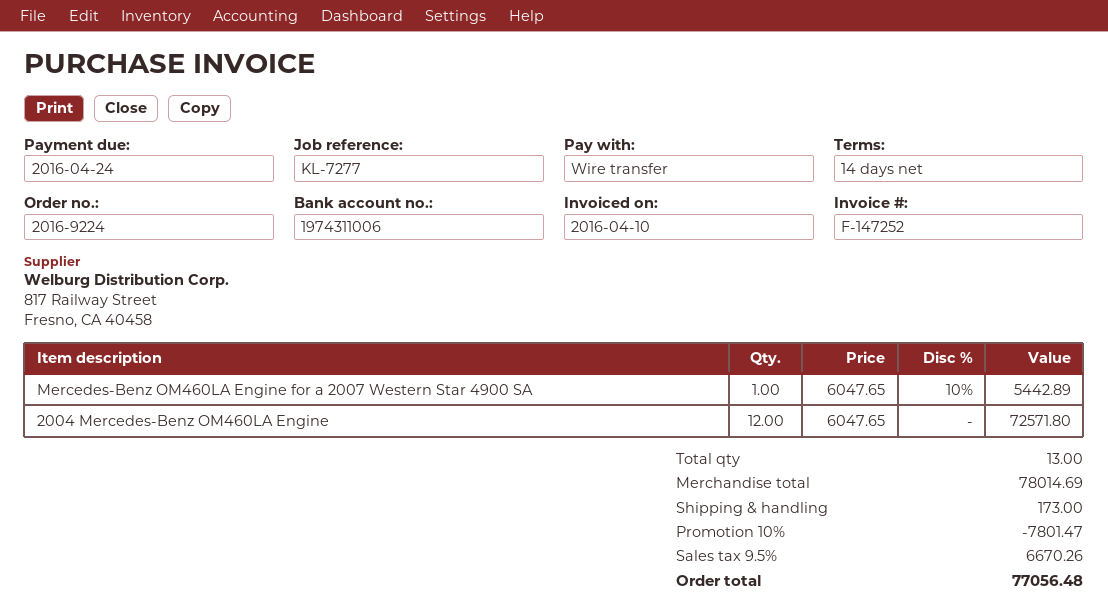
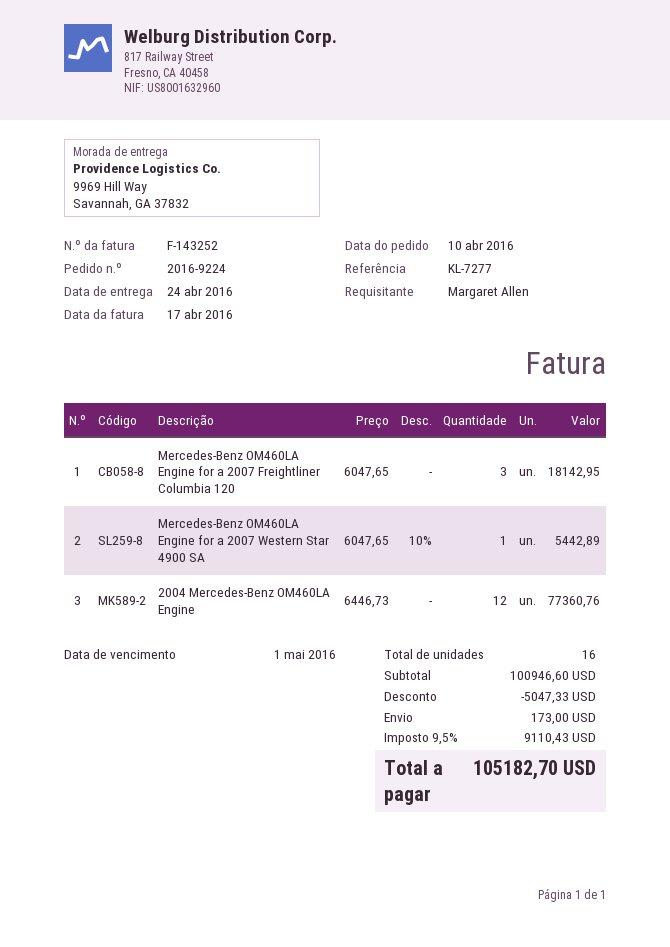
invoice number: F-147252 -> F-143252
invoice date: 2016-04-10 -> 2016-04-17
due date: 2016-04-24 -> 2016-05-01
2004 Mercedes-Benz OM460LA Engine: 12 x 6047.65 = 72571.80 -> 12 x 6446.73 = 77360.76
Mercedes-Benz OM460LA Engine for a 2007 Freightliner Columbia 120: none -> 3 x 6047.65 = 18142.95
total quantity: 13 -> 16
subtotal: 78014.69 -> 100946.60
discount: 7801.47 -> 5047.33
tax: 9.5% = 6670.26 -> 9.5% = 9110.43
total: 77056.48 -> 105182.70

